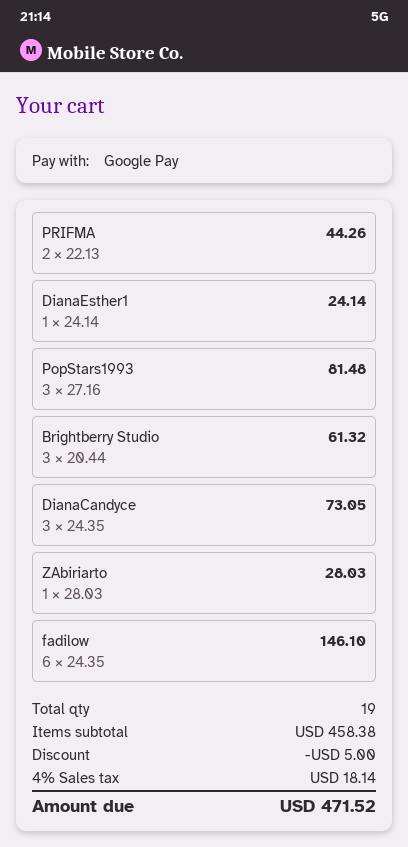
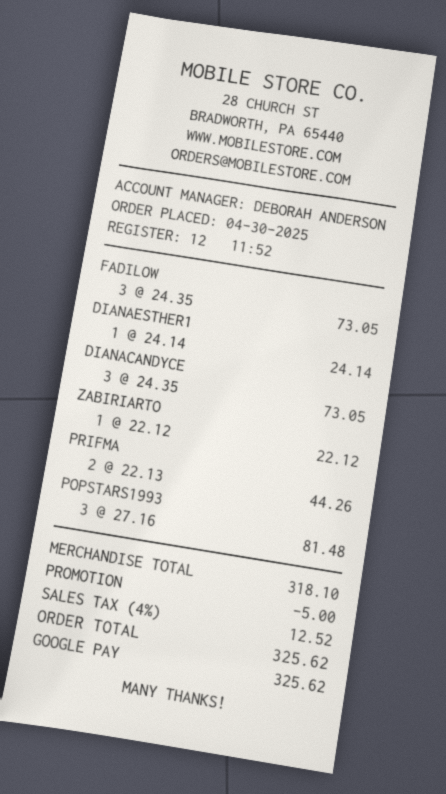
Brightberry Studio: 3 x 20.44 = 61.32 -> none
ZAbiriarto: 1 x 28.03 = 28.03 -> 1 x 22.12 = 22.12
fadilow: 6 x 24.35 = 146.10 -> 3 x 24.35 = 73.05
subtotal: 458.38 -> 318.10
tax: 4% = 18.14 -> 4% = 12.52
total: 471.52 -> 325.62

